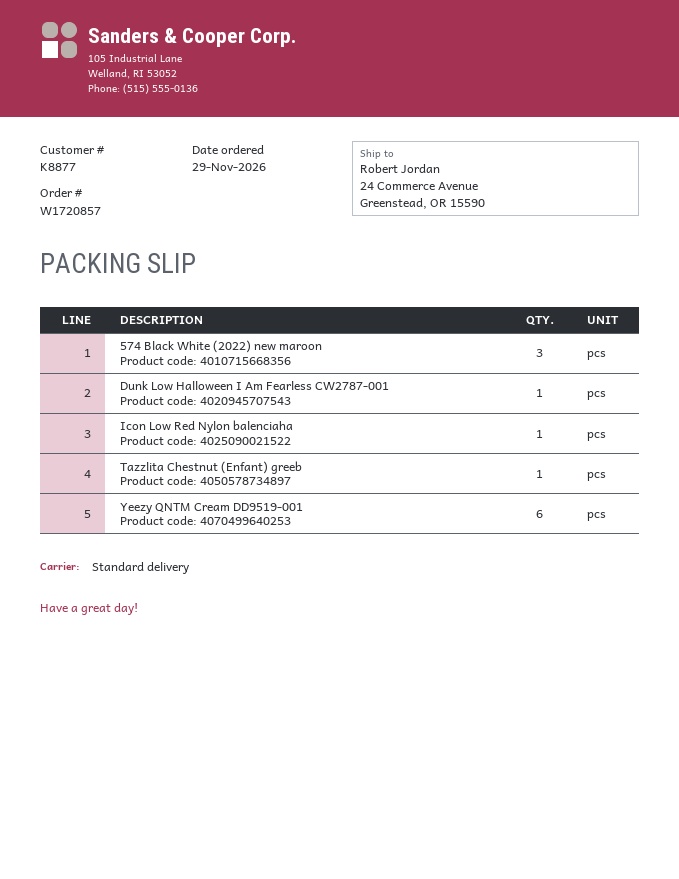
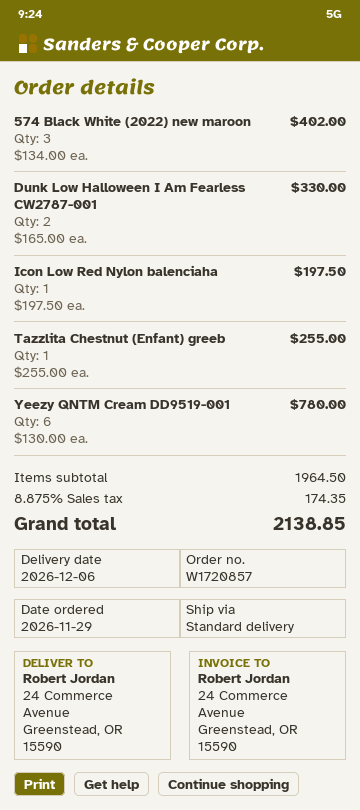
Dunk Low Halloween I Am Fearless CW2787-001: 1 -> 2

